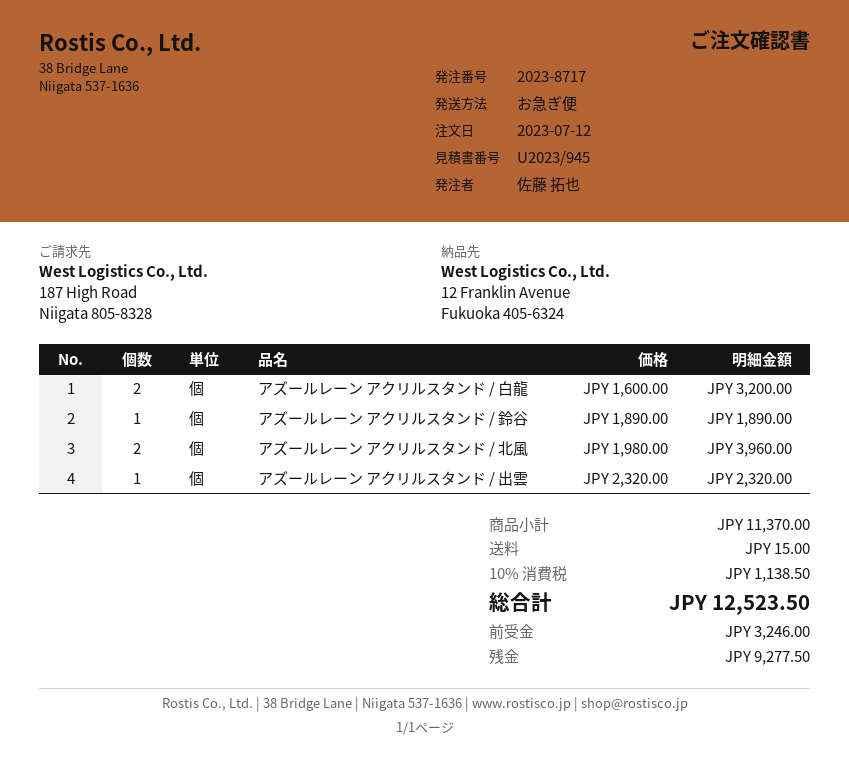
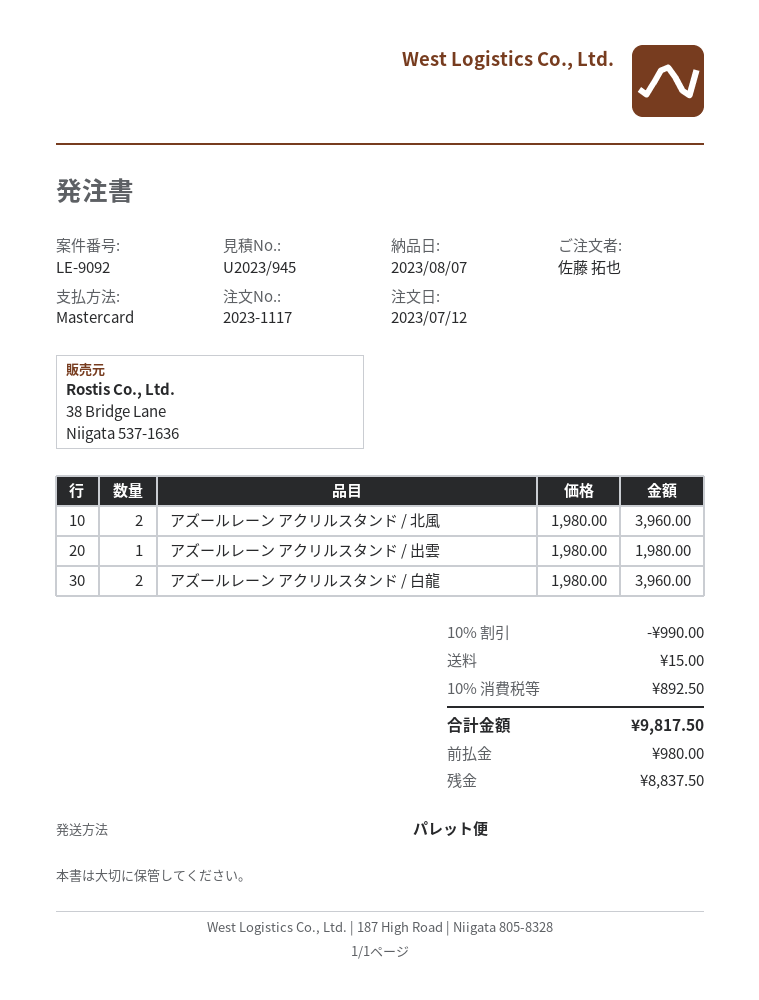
order number: 2023-8717 -> 2023-1117
shipping method: express -> pallet freight
アズールレーン アクリルスタンド / 白龍: 2 x 1600.00 = 3200.00 -> 2 x 1980.00 = 3960.00
アズールレーン アクリルスタンド / 鈴谷: 1 x 1890.00 = 1890.00 -> none
アズールレーン アクリルスタンド / 出雲: 1 x 2320.00 = 2320.00 -> 1 x 1980.00 = 1980.00
discount: none -> 10% = 990.00
tax: 10% = 1138.50 -> 10% = 892.50
total: 12523.50 -> 9817.50
deposit: 3246.00 -> 980.00
balance: 9277.50 -> 8837.50

